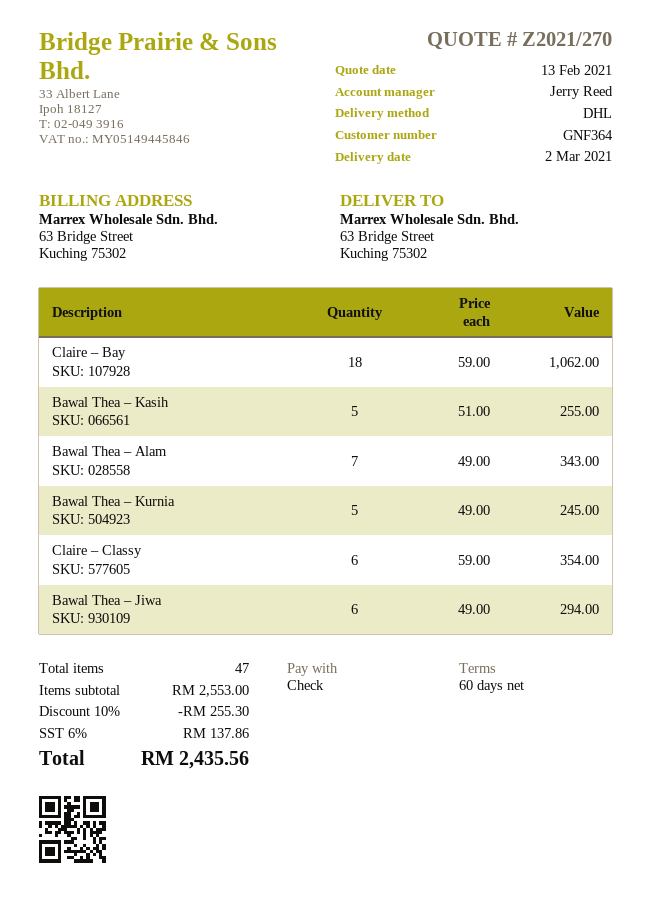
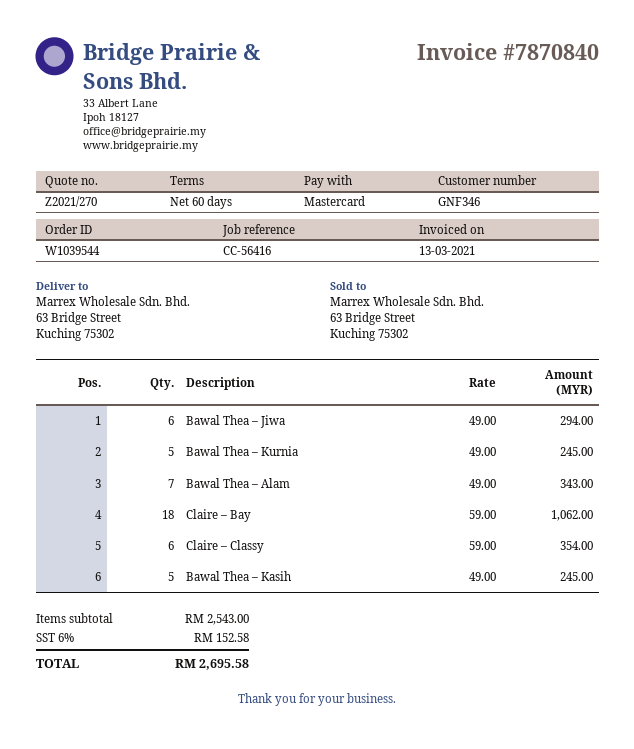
customer number: GNF364 -> GNF346
payment method: cheque -> Mastercard
Bawal Thea – Kasih: 5 x 51.00 = 255.00 -> 5 x 49.00 = 245.00
subtotal: 2553.00 -> 2543.00
discount: 10% = 255.30 -> none
tax: 6% = 137.86 -> 6% = 152.58
total: 2435.56 -> 2695.58

